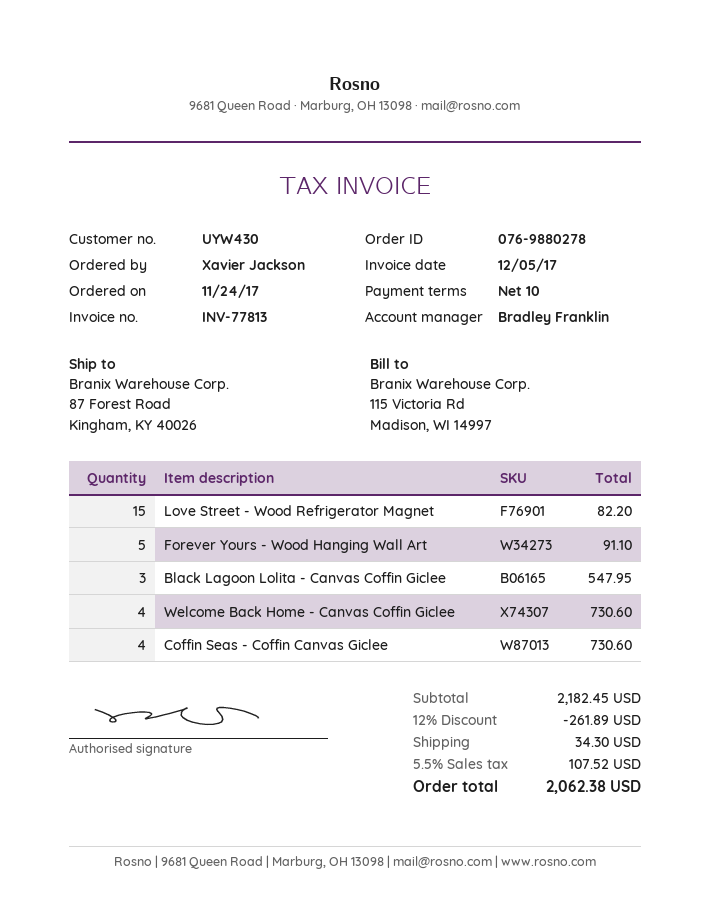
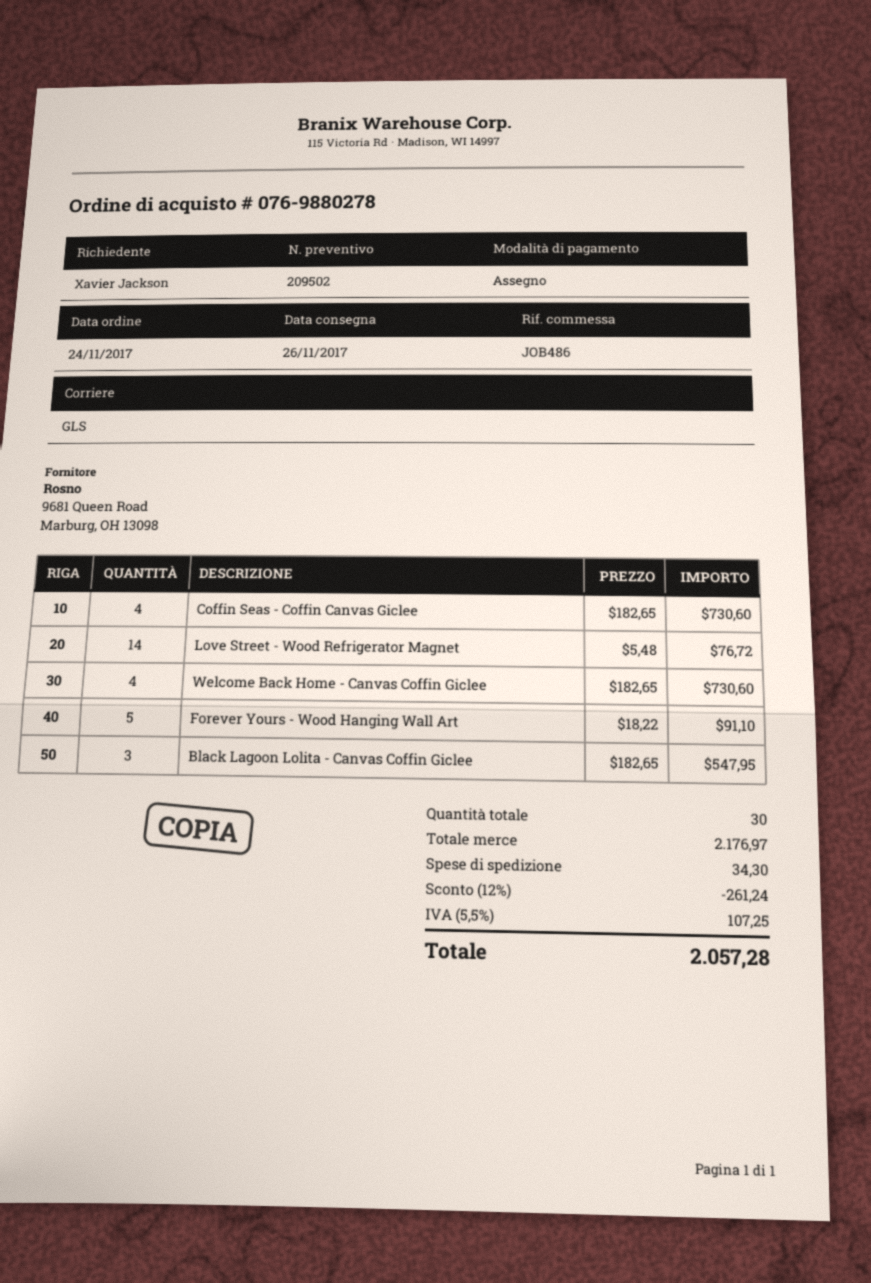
Love Street - Wood Refrigerator Magnet: 15 for 82.20 -> 14 for 76.72
subtotal: 2182.45 -> 2176.97
discount: 12% = 261.89 -> 12% = 261.24
tax: 5.5% = 107.52 -> 5.5% = 107.25
total: 2062.38 -> 2057.28

